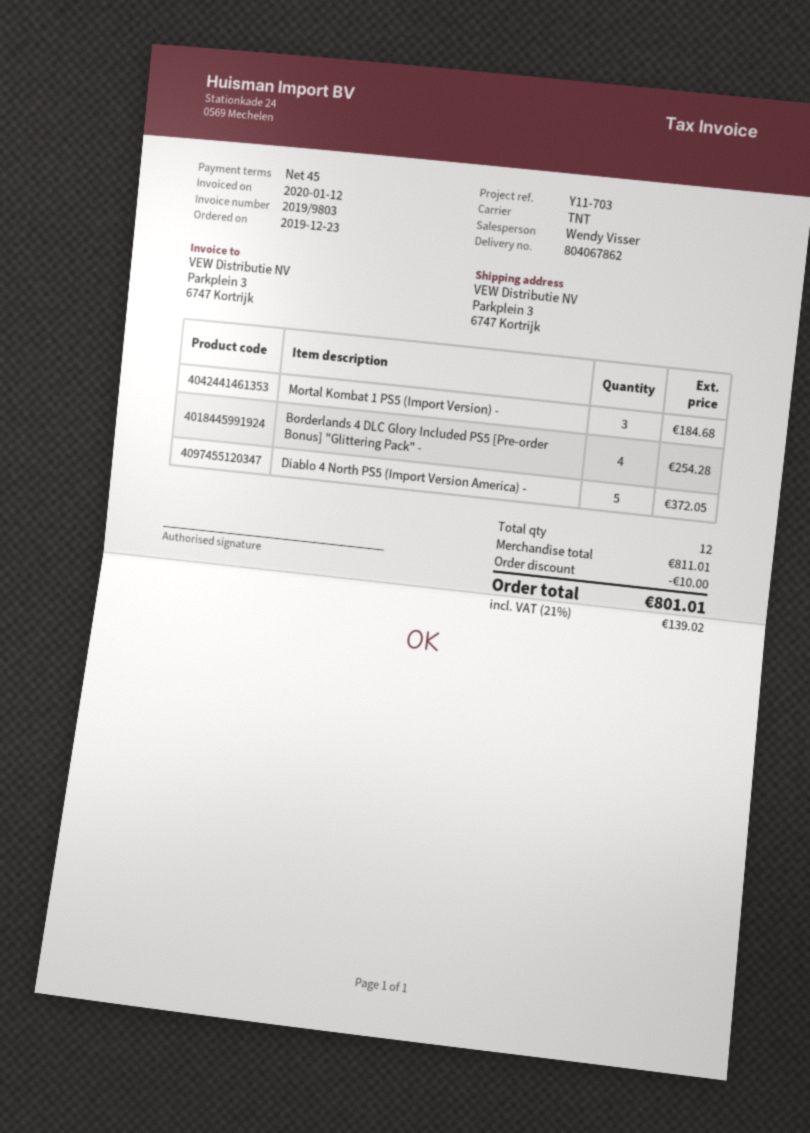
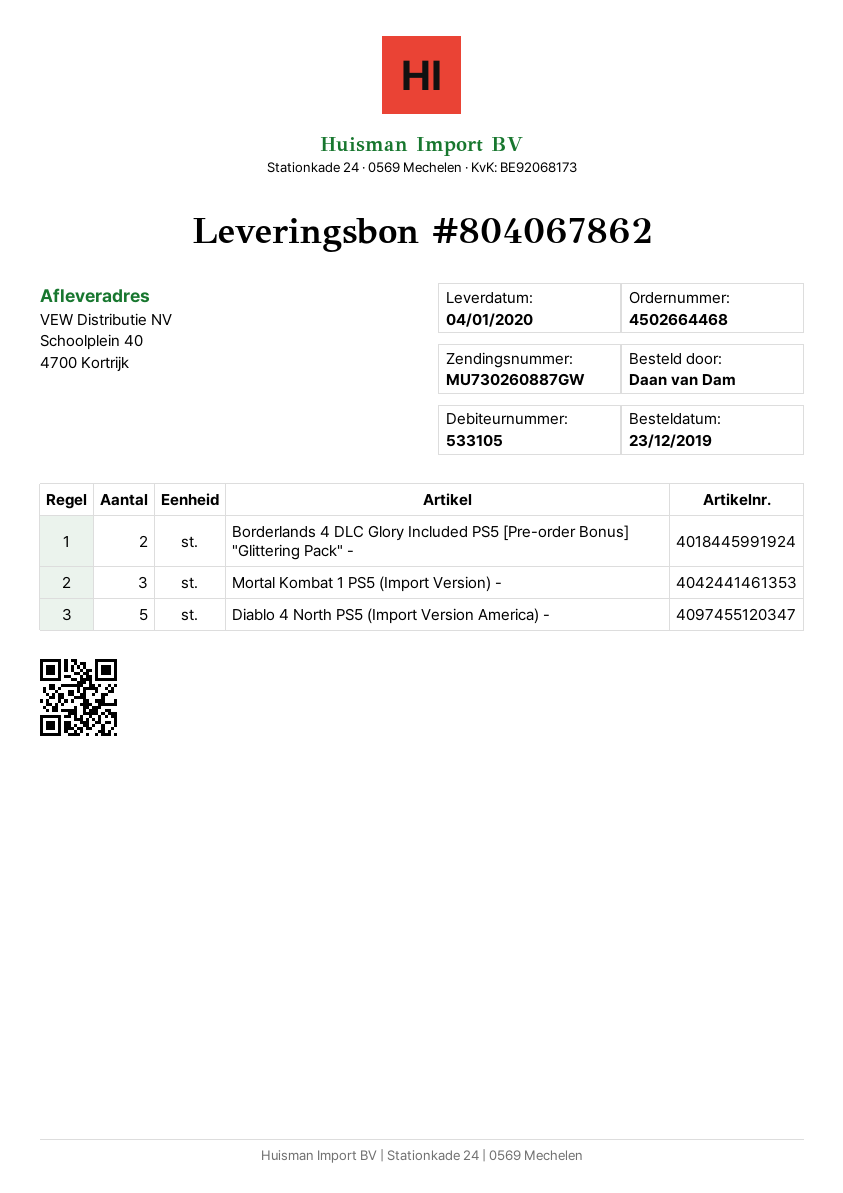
ship to: Parkplein 3, 6747 Kortrijk -> Schoolplein 40, 4700 Kortrijk
Borderlands 4 DLC Glory Included PS5 [Pre-order Bonus] "Glittering Pack" -: 4 -> 2

